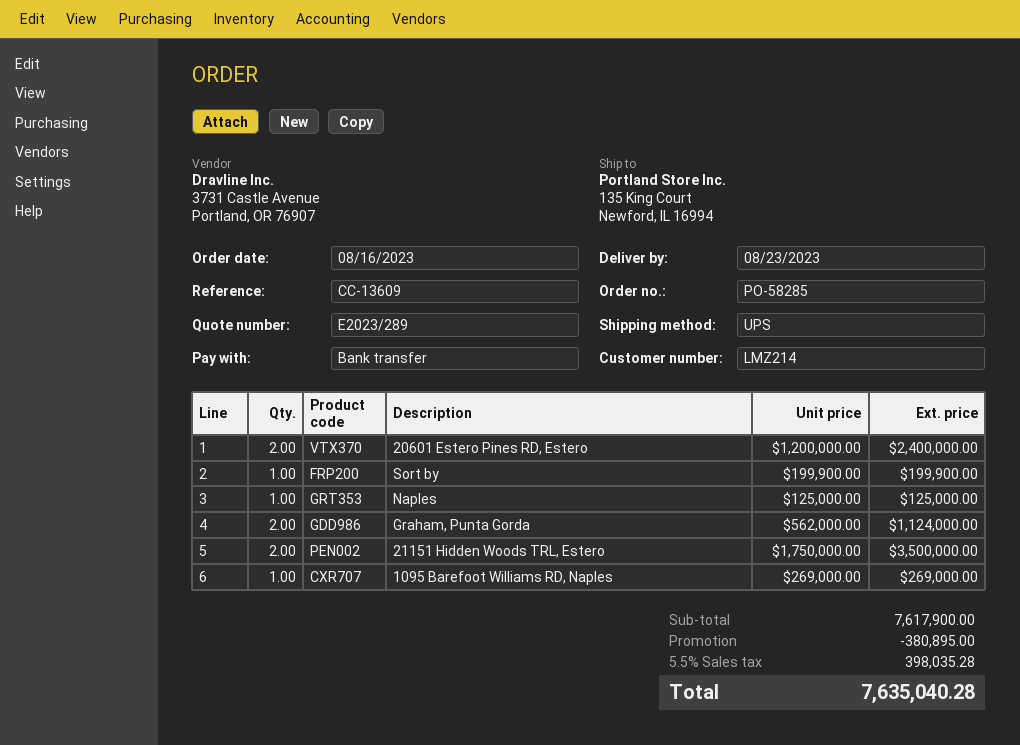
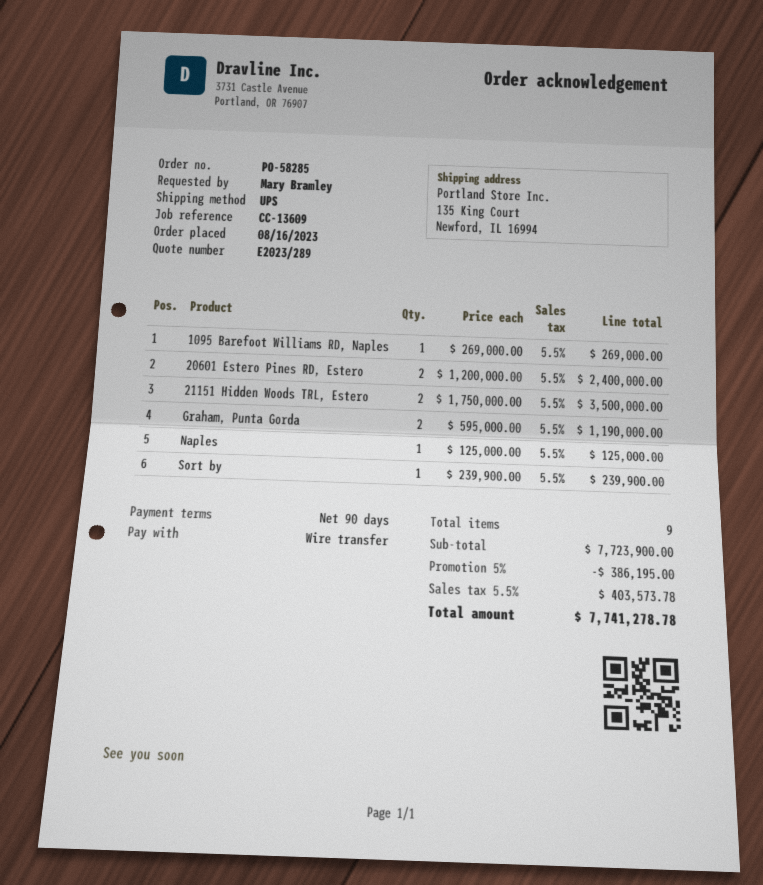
Sort by: 1 x 199900.00 = 199900.00 -> 1 x 239900.00 = 239900.00
Graham, Punta Gorda: 2 x 562000.00 = 1124000.00 -> 2 x 595000.00 = 1190000.00
subtotal: 7617900.00 -> 7723900.00
discount: 380895.00 -> 386195.00
tax: 5.5% = 398035.28 -> 5.5% = 403573.78
total: 7635040.28 -> 7741278.78

